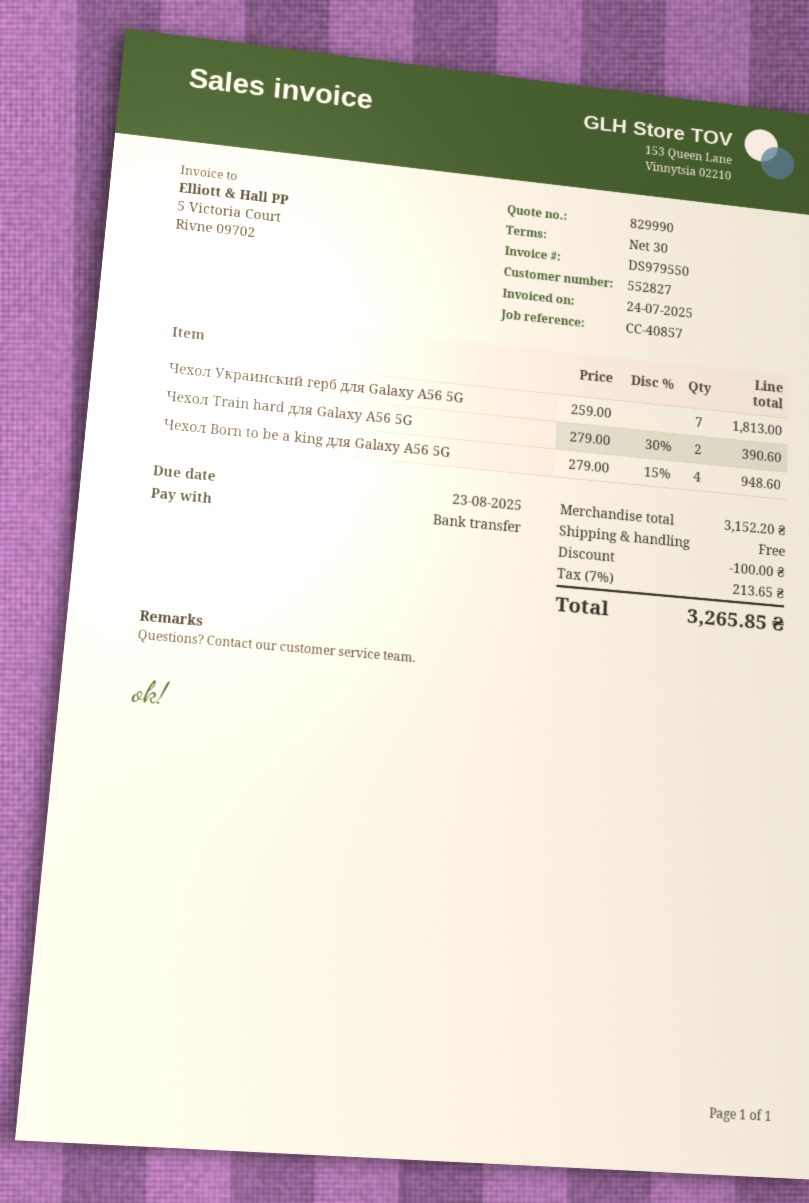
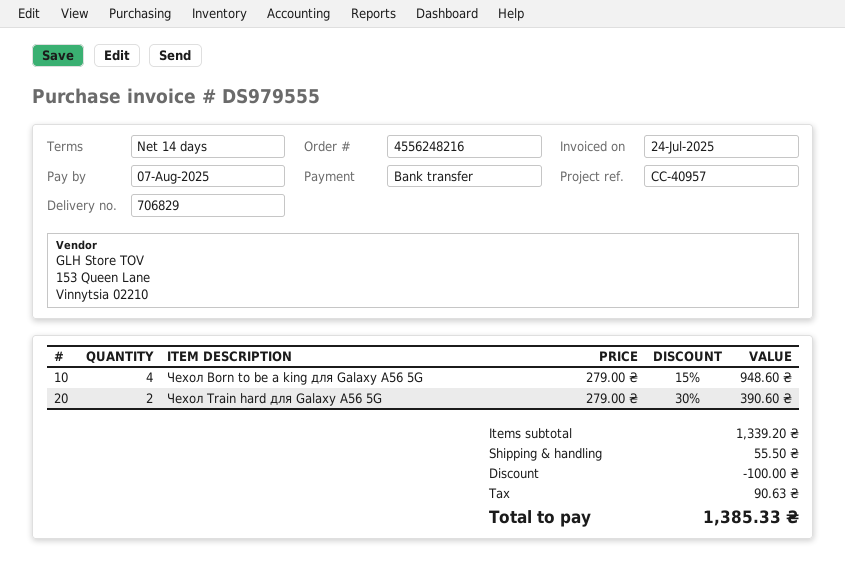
invoice number: DS979550 -> DS979555
payment terms: 30 days -> 14 days
due date: 2025-08-23 -> 2025-08-07
reference: CC-40857 -> CC-40957
Чехол Украинский герб для Galaxy A56 5G: 7 x 259.00 = 1813.00 -> none
subtotal: 3152.20 -> 1339.20
shipping: 0.00 -> 55.50
tax: 213.65 -> 90.63
total: 3265.85 -> 1385.33

